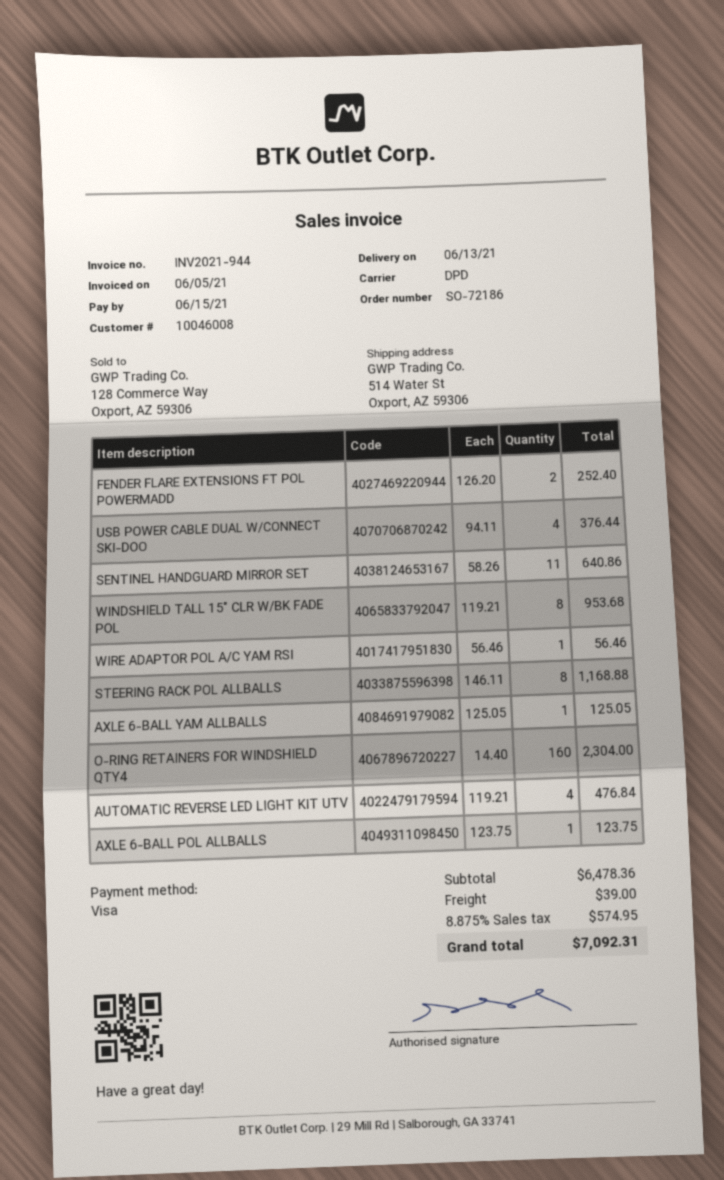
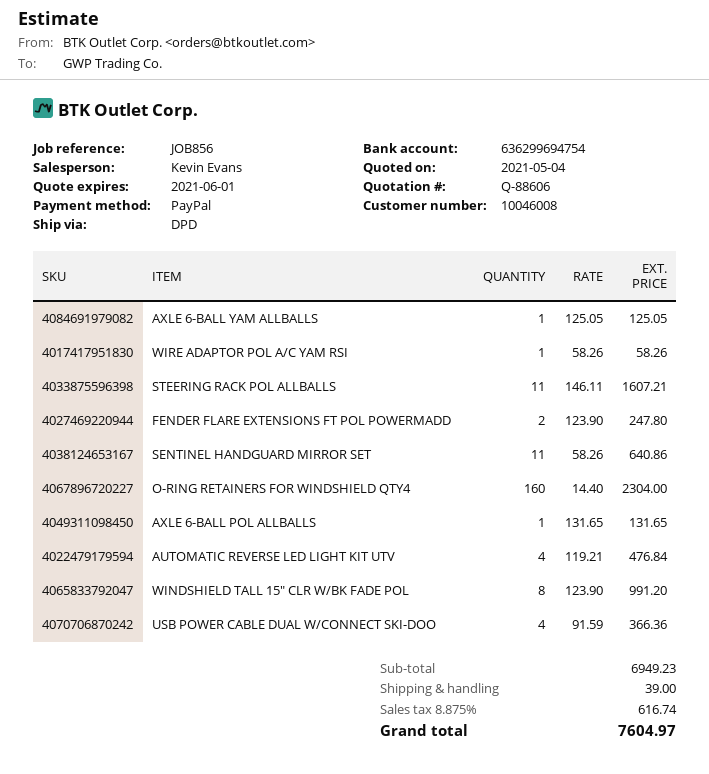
payment method: Visa -> PayPal
FENDER FLARE EXTENSIONS FT POL POWERMADD: 2 x 126.20 = 252.40 -> 2 x 123.90 = 247.80
USB POWER CABLE DUAL W/CONNECT SKI-DOO: 4 x 94.11 = 376.44 -> 4 x 91.59 = 366.36
WINDSHIELD TALL 15" CLR W/BK FADE POL: 8 x 119.21 = 953.68 -> 8 x 123.90 = 991.20
WIRE ADAPTOR POL A/C YAM RSI: 1 x 56.46 = 56.46 -> 1 x 58.26 = 58.26
STEERING RACK POL ALLBALLS: 8 x 146.11 = 1168.88 -> 11 x 146.11 = 1607.21
AXLE 6-BALL POL ALLBALLS: 1 x 123.75 = 123.75 -> 1 x 131.65 = 131.65
subtotal: 6478.36 -> 6949.23
tax: 8.875% = 574.95 -> 8.875% = 616.74
total: 7092.31 -> 7604.97

